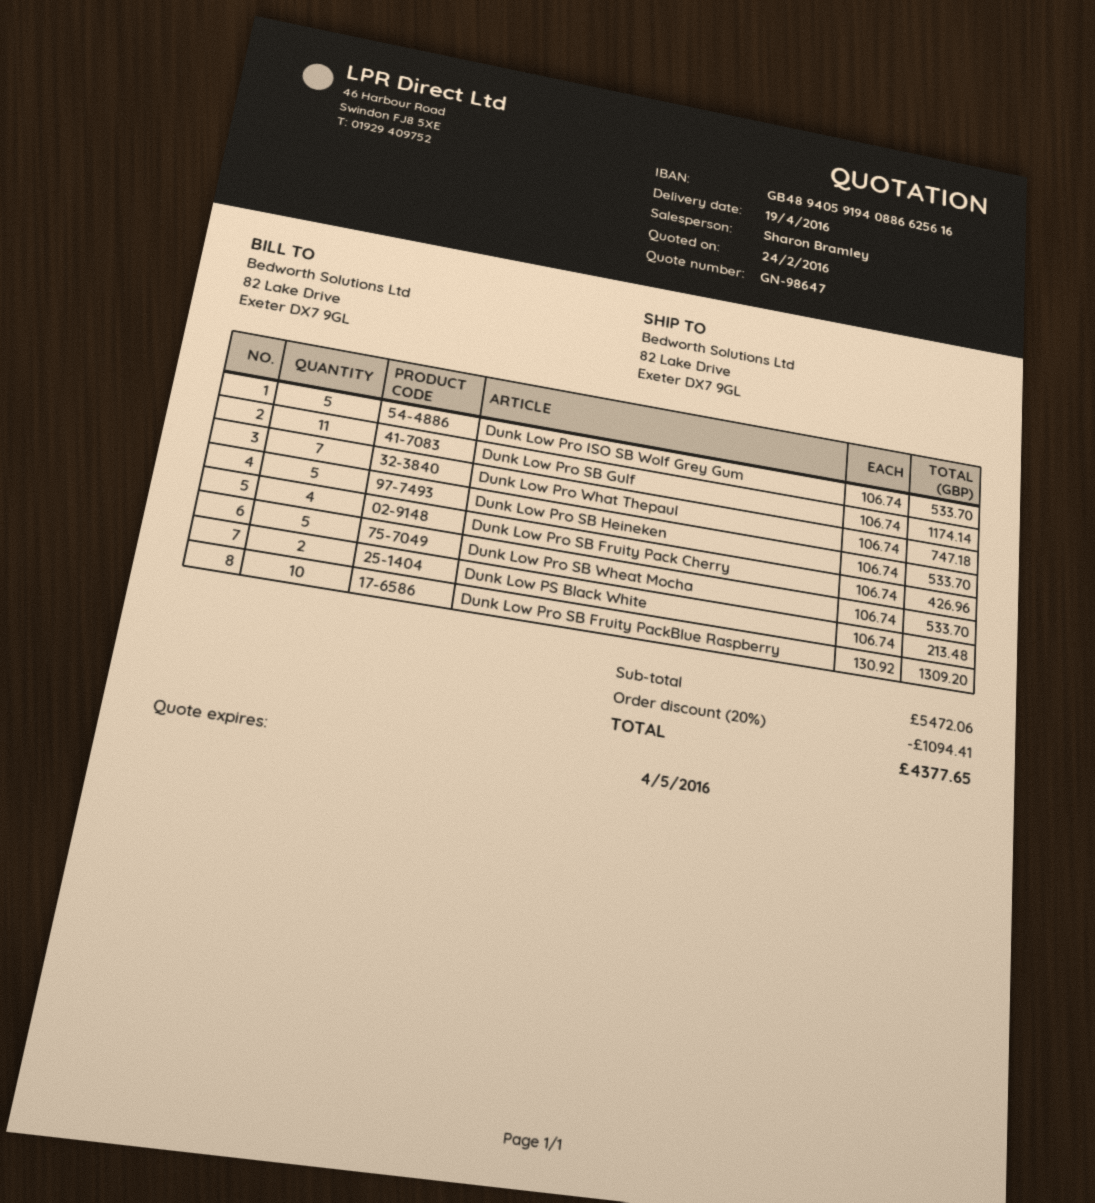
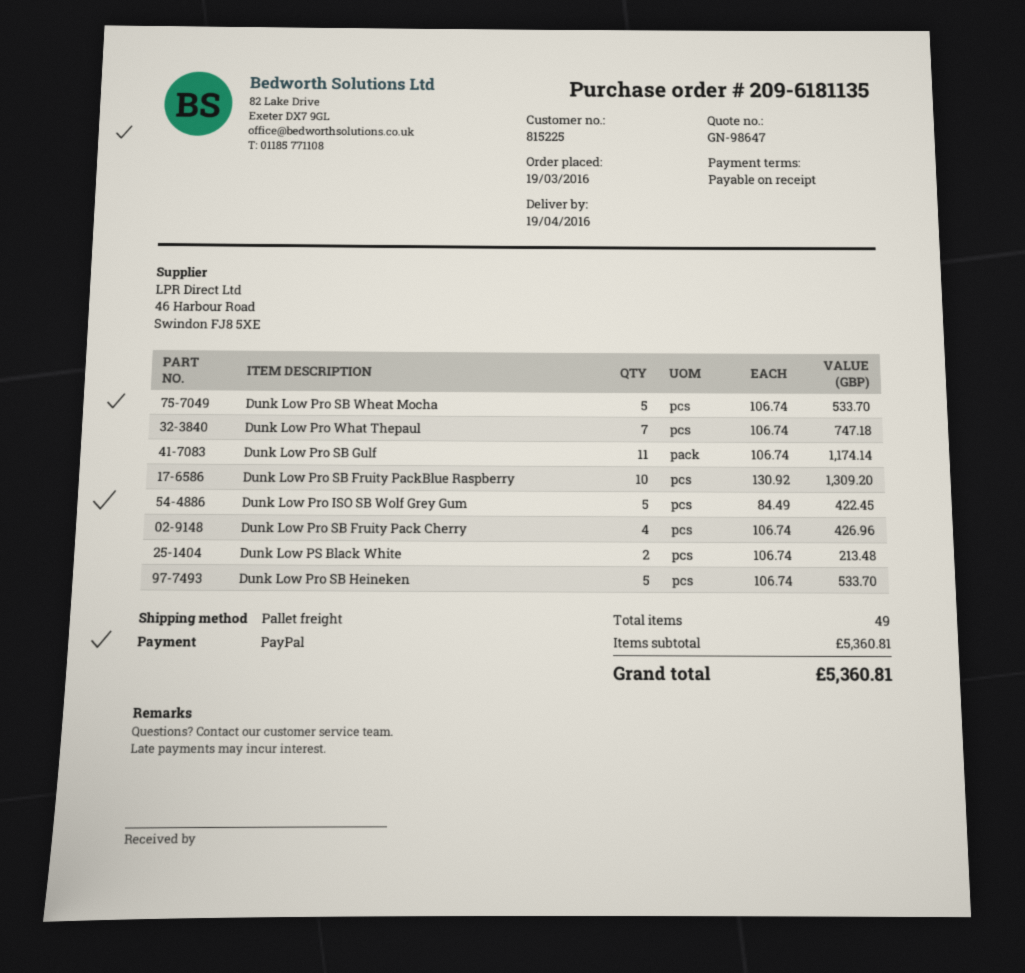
Dunk Low Pro ISO SB Wolf Grey Gum: 5 x 106.74 = 533.70 -> 5 x 84.49 = 422.45
subtotal: 5472.06 -> 5360.81
discount: 20% = 1094.41 -> none
total: 4377.65 -> 5360.81

